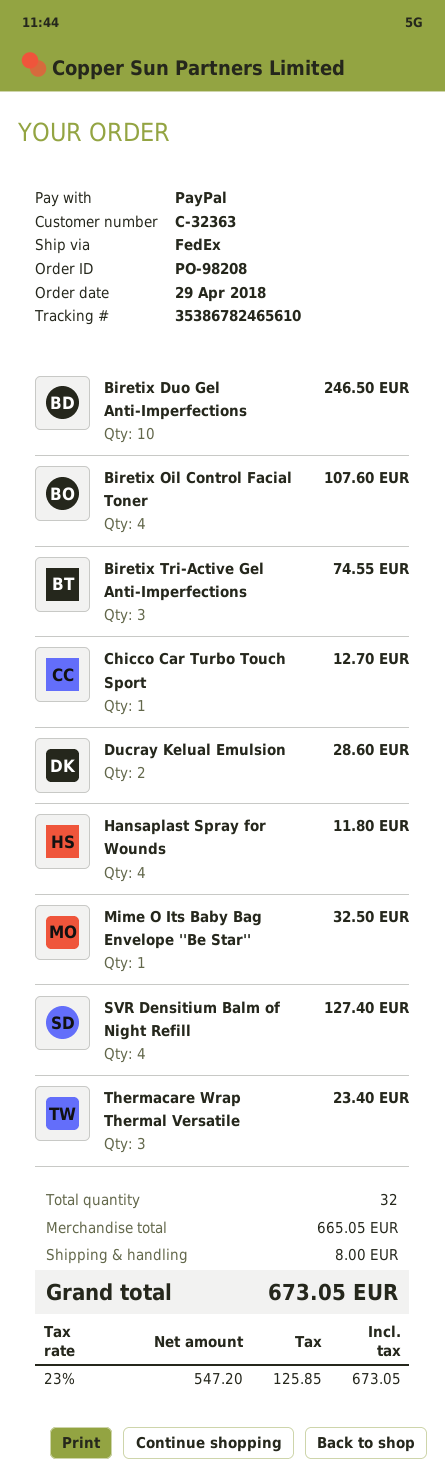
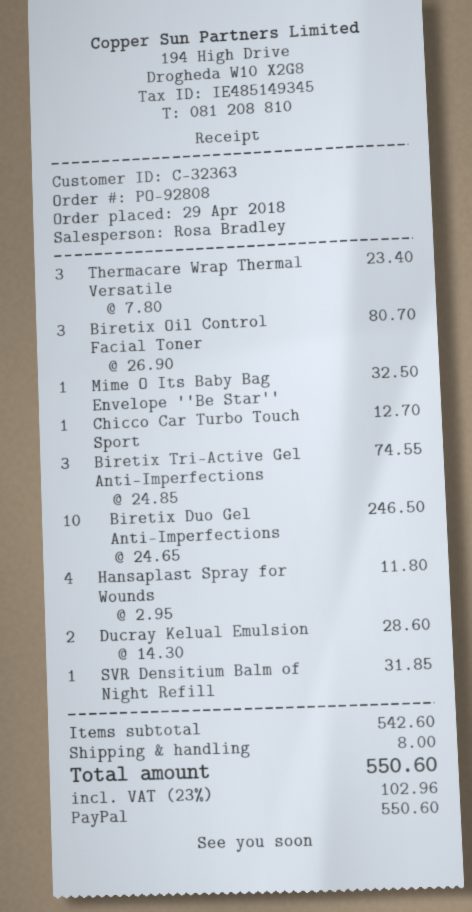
order number: PO-98208 -> PO-92808
Biretix Oil Control Facial Toner: 4 for 107.60 -> 3 for 80.70
SVR Densitium Balm of Night Refill: 4 for 127.40 -> 1 for 31.85
subtotal: 665.05 -> 542.60
tax: 23% = 125.85 -> 23% = 102.96
total: 673.05 -> 550.60

